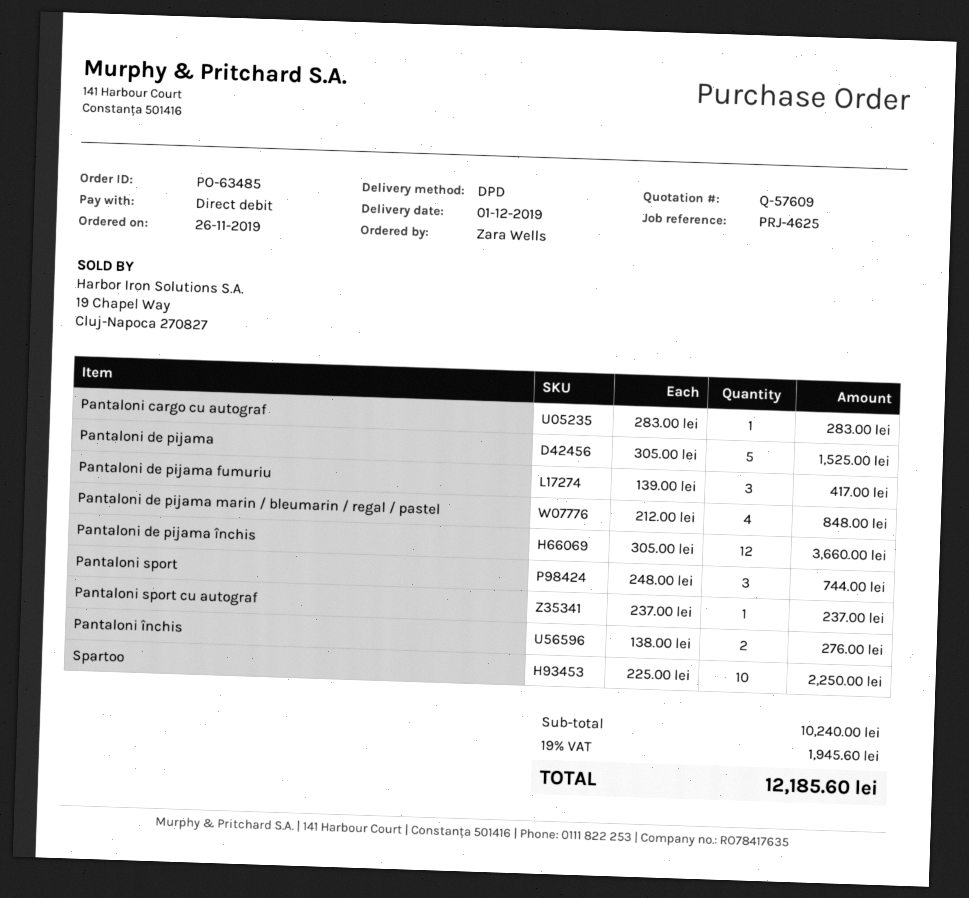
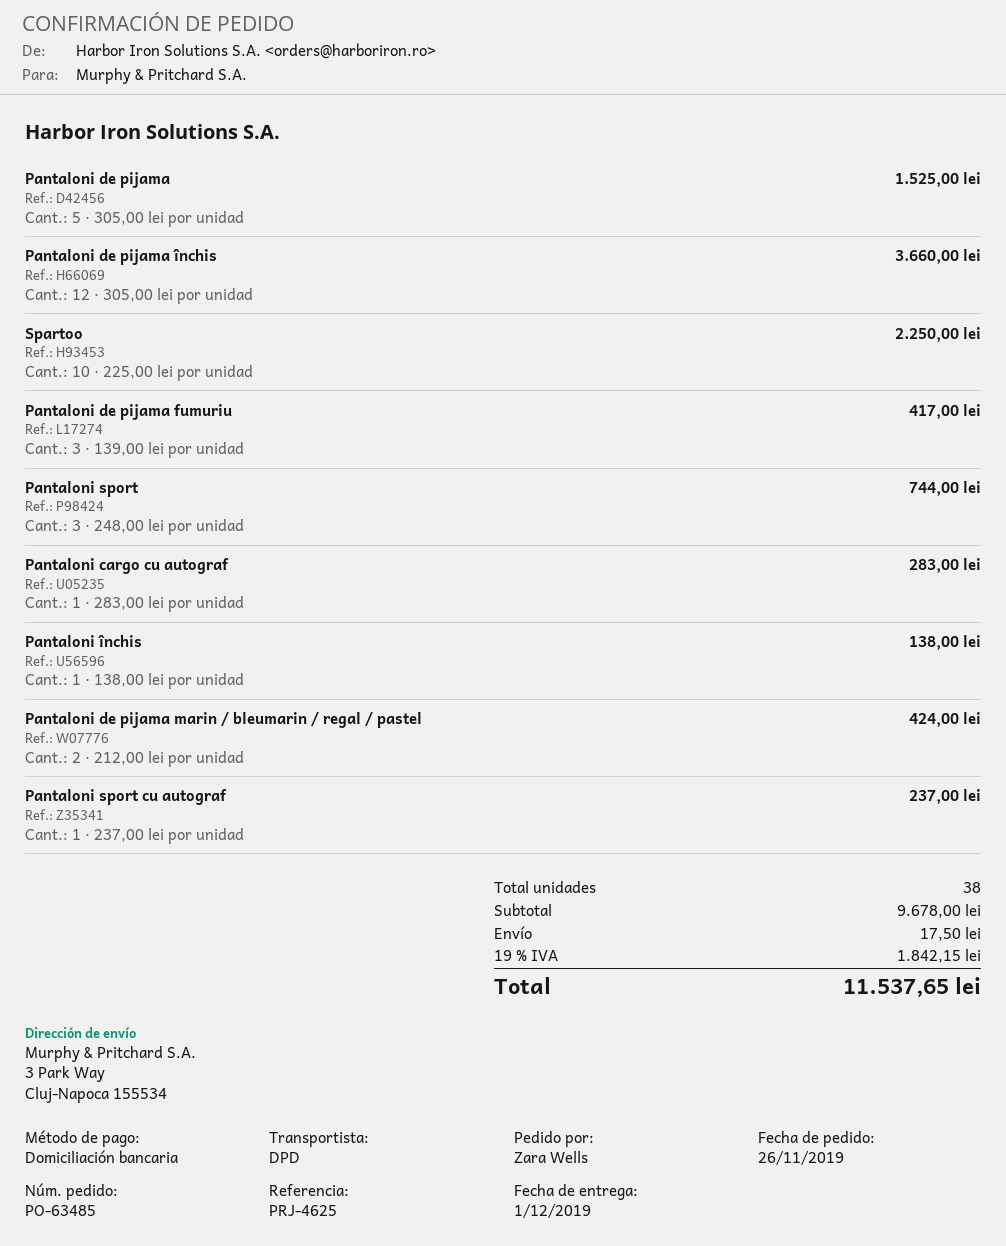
Pantaloni de pijama marin / bleumarin / regal / pastel: 4 x 212.00 = 848.00 -> 2 x 212.00 = 424.00
Pantaloni închis: 2 x 138.00 = 276.00 -> 1 x 138.00 = 138.00
subtotal: 10240.00 -> 9678.00
shipping: none -> 17.50
tax: 19% = 1945.60 -> 19% = 1842.15
total: 12185.60 -> 11537.65

